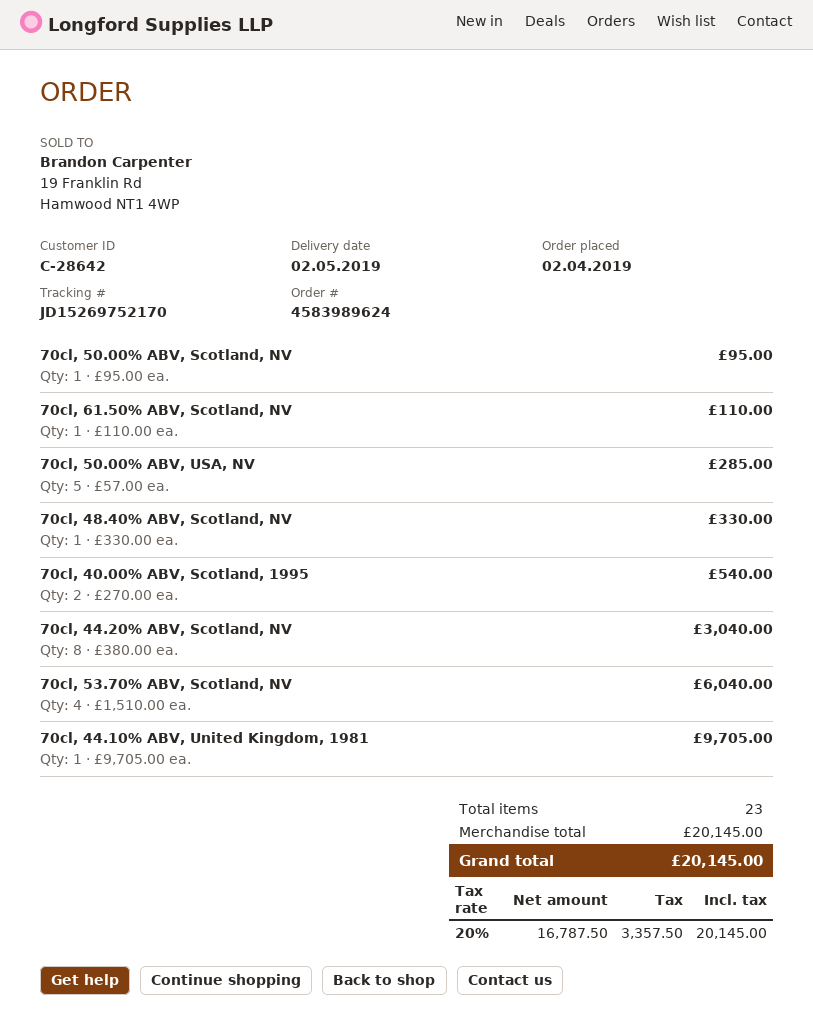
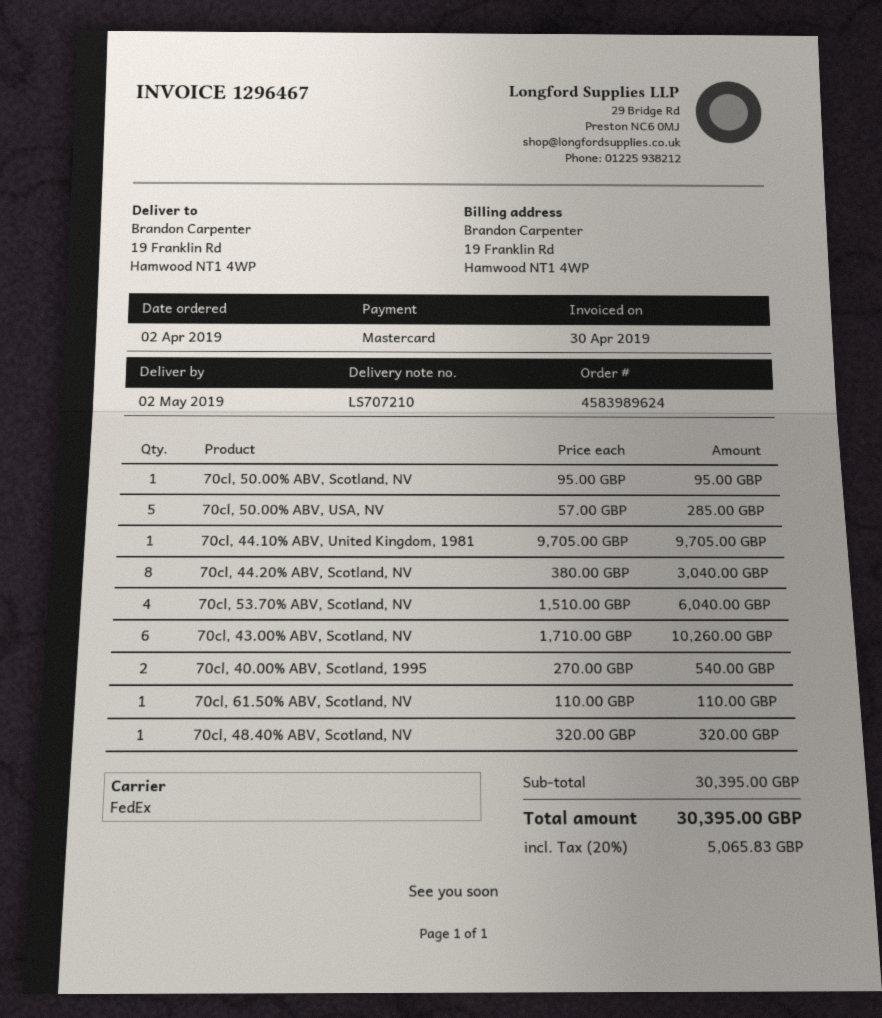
70cl, 48.40% ABV, Scotland, NV: 1 x 330.00 = 330.00 -> 1 x 320.00 = 320.00
70cl, 43.00% ABV, Scotland, NV: none -> 6 x 1710.00 = 10260.00
subtotal: 20145.00 -> 30395.00
tax: 20% = 3357.50 -> 20% = 5065.83
total: 20145.00 -> 30395.00

